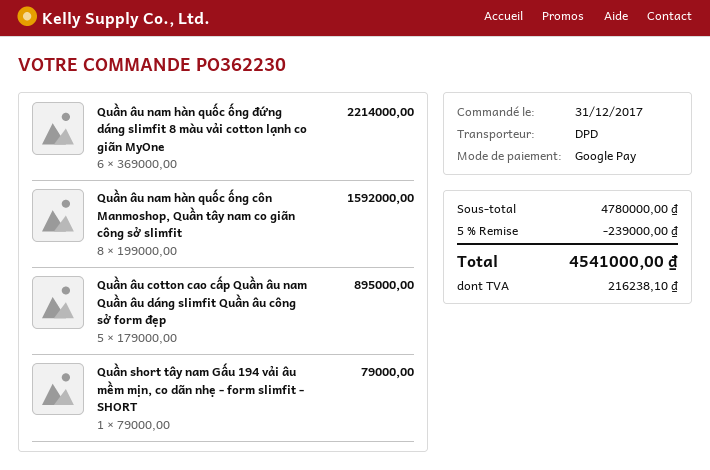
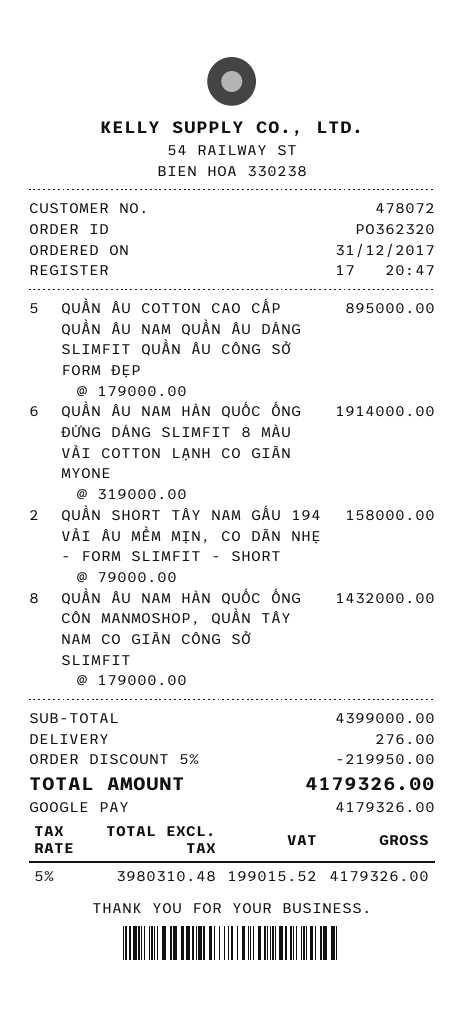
order number: PO362230 -> PO362320
Quần âu nam hàn quốc ống đứng dáng slimfit 8 màu vải cotton lạnh co giãn MyOne: 6 x 369000.00 = 2214000.00 -> 6 x 319000.00 = 1914000.00
Quần âu nam hàn quốc ống côn Manmoshop, Quần tây nam co giãn công sở slimfit: 8 x 199000.00 = 1592000.00 -> 8 x 179000.00 = 1432000.00
Quần short tây nam Gấu 194 vải âu mềm mịn, co dãn nhẹ - form slimfit - SHORT: 1 x 79000.00 = 79000.00 -> 2 x 79000.00 = 158000.00
subtotal: 4780000.00 -> 4399000.00
discount: 5% = 239000.00 -> 5% = 219950.00
shipping: none -> 276.00
tax: 216238.10 -> 199015.52
total: 4541000.00 -> 4179326.00

